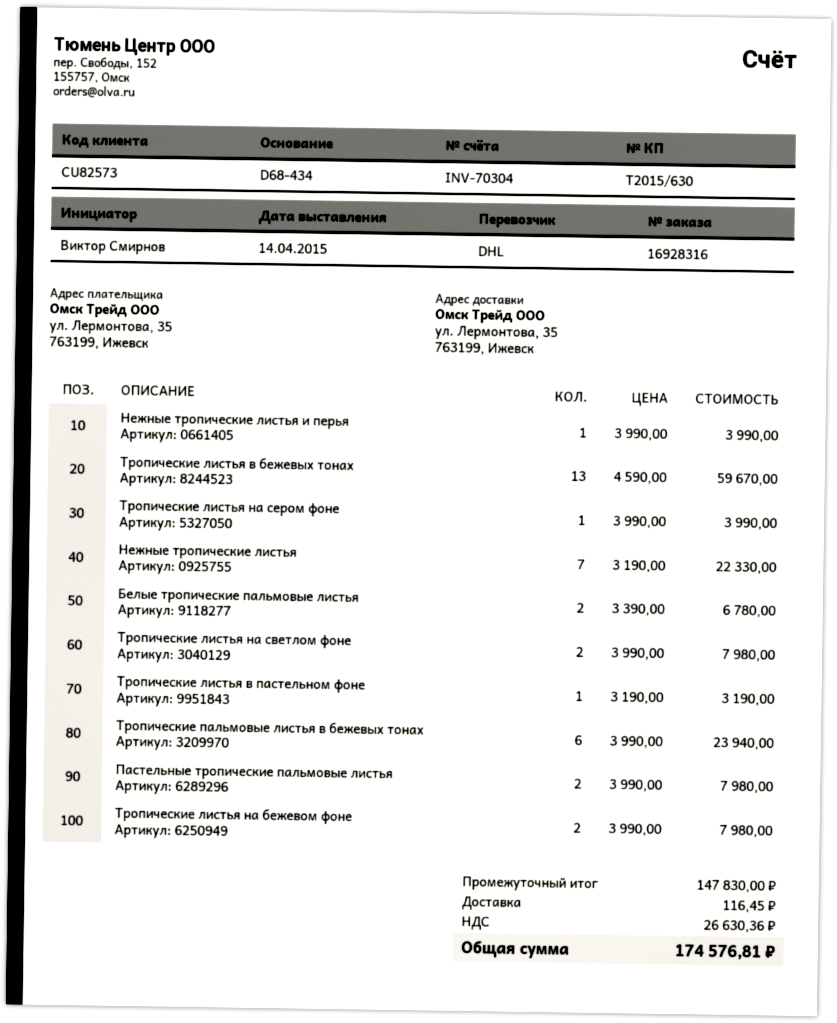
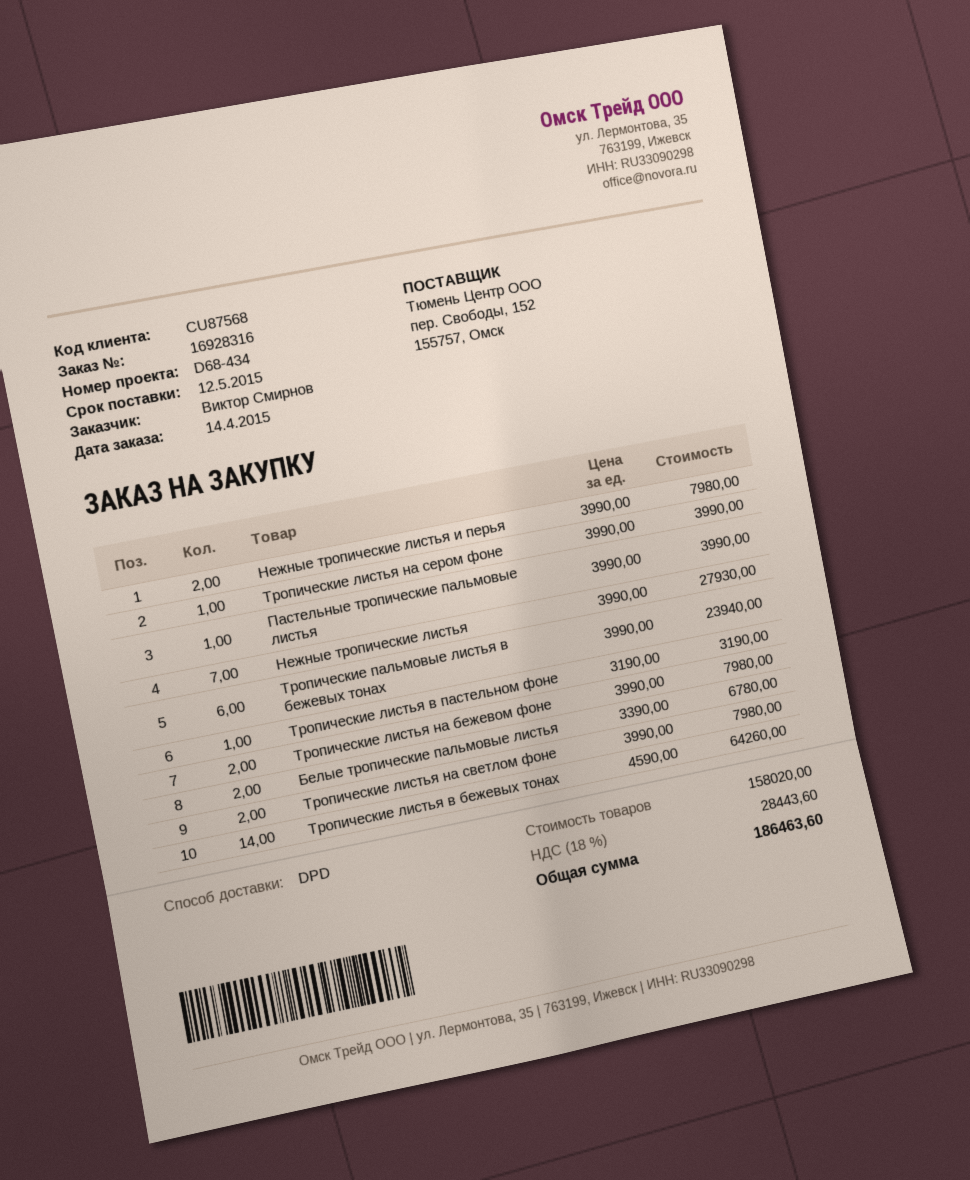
customer number: CU82573 -> CU87568
shipping method: DHL -> DPD
Нежные тропические листья и перья: 1 x 3990.00 = 3990.00 -> 2 x 3990.00 = 7980.00
Тропические листья в бежевых тонах: 13 x 4590.00 = 59670.00 -> 14 x 4590.00 = 64260.00
Нежные тропические листья: 7 x 3190.00 = 22330.00 -> 7 x 3990.00 = 27930.00
Пастельные тропические пальмовые листья: 2 x 3990.00 = 7980.00 -> 1 x 3990.00 = 3990.00
subtotal: 147830.00 -> 158020.00
shipping: 116.45 -> none
tax: 26630.36 -> 28443.60
total: 174576.81 -> 186463.60

